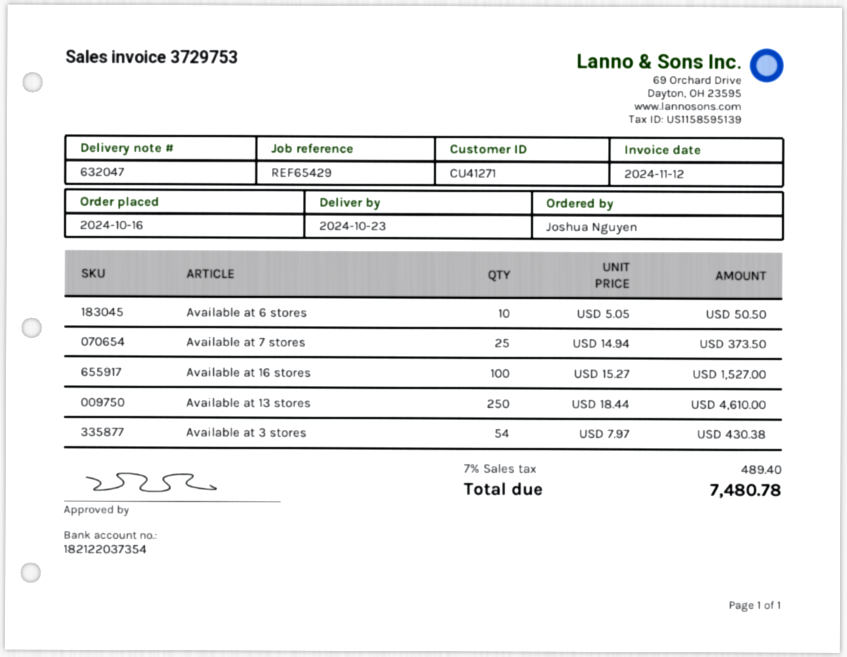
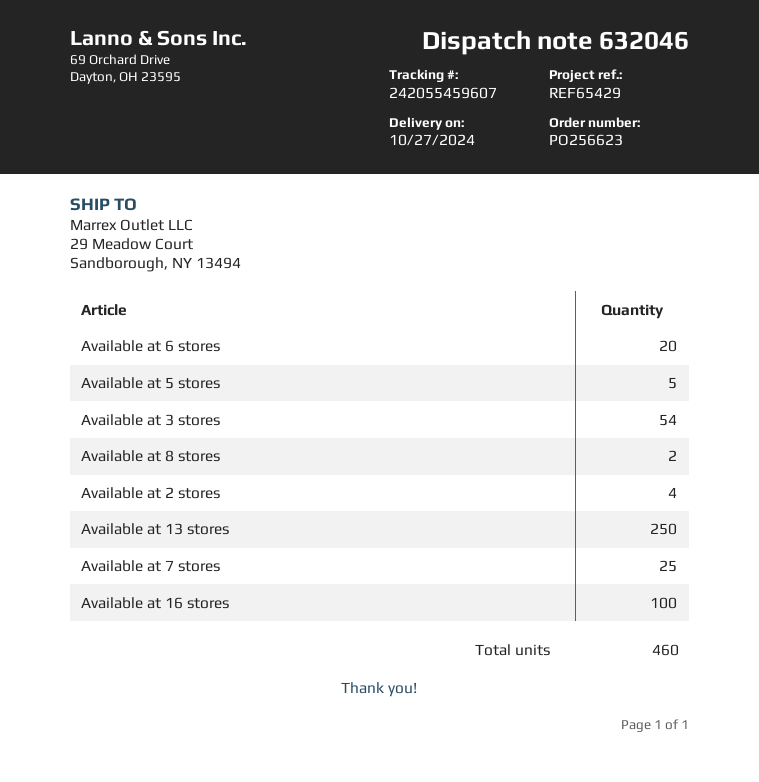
delivery note number: 632047 -> 632046
delivery date: 2024-10-23 -> 2024-10-27
Available at 6 stores: 10 -> 20
Available at 5 stores: none -> 5
Available at 8 stores: none -> 2
Available at 2 stores: none -> 4

